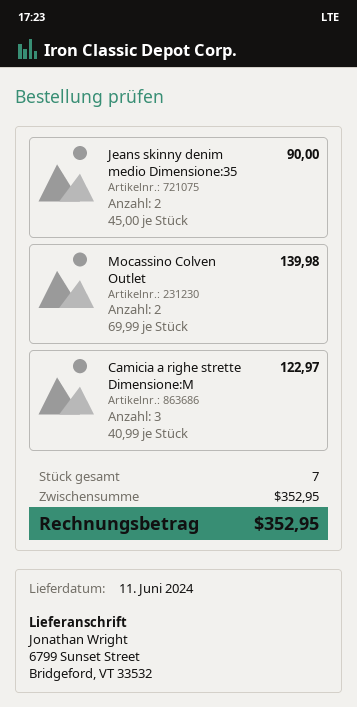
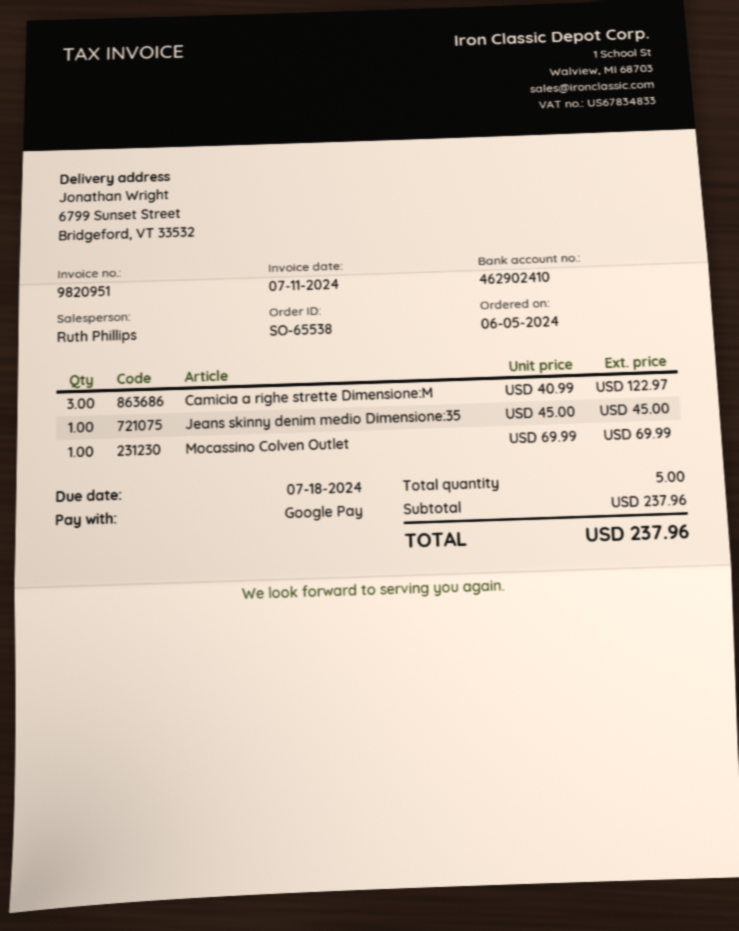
Jeans skinny denim medio Dimensione:35: 2 x 45.00 = 90.00 -> 1 x 45.00 = 45.00
Mocassino Colven Outlet: 2 x 69.99 = 139.98 -> 1 x 69.99 = 69.99
total quantity: 7 -> 5
subtotal: 352.95 -> 237.96
total: 352.95 -> 237.96

